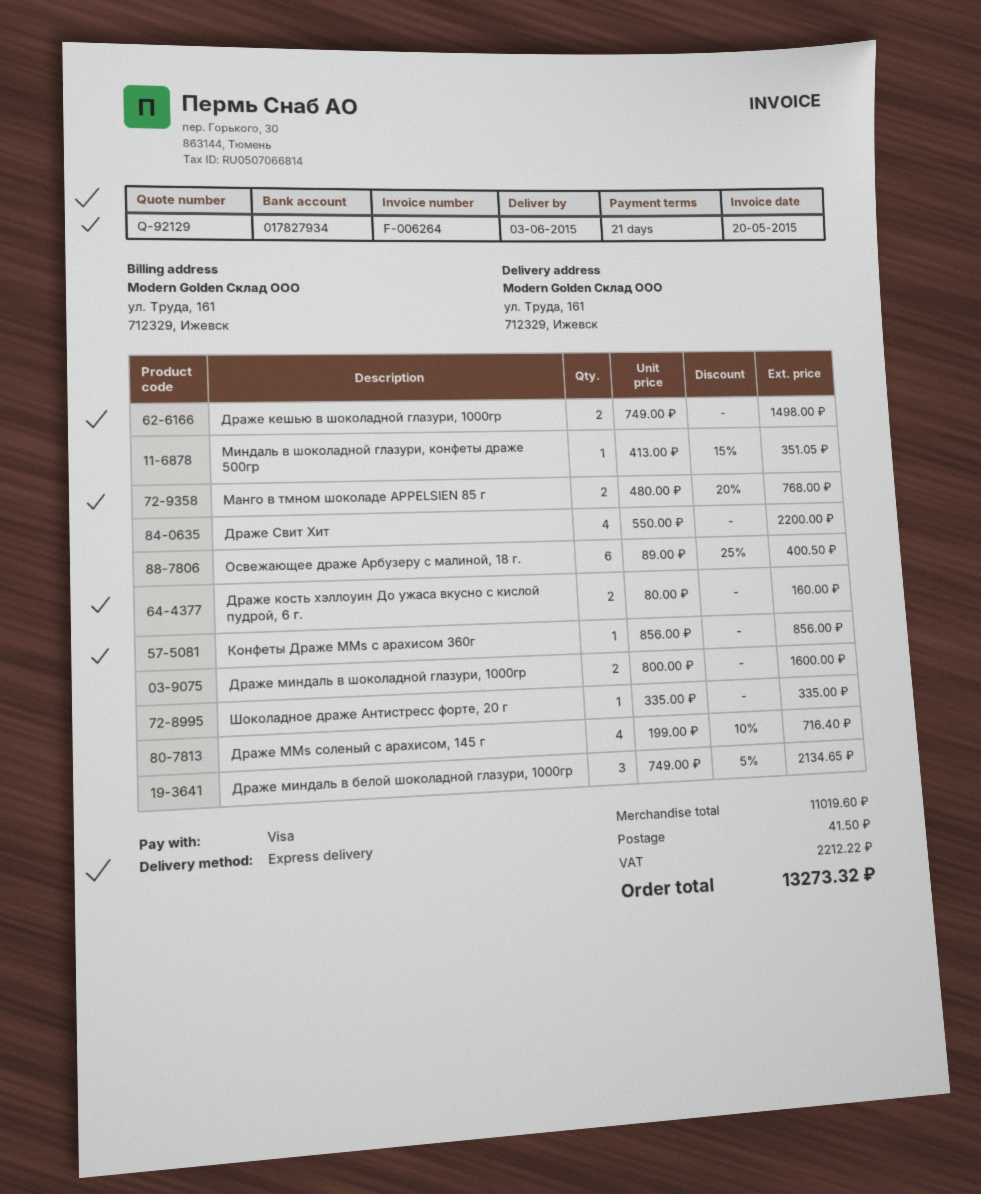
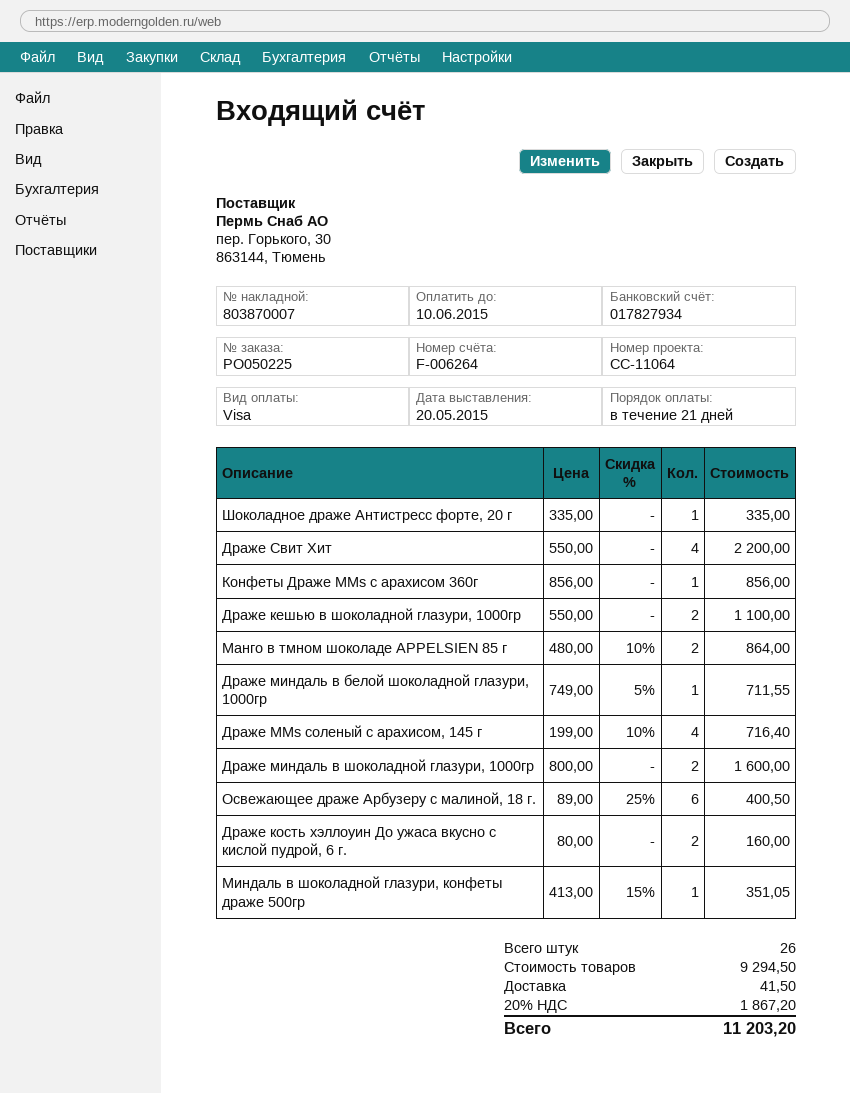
Драже кешью в шоколадной глазури, 1000гр: 2 x 749.00 = 1498.00 -> 2 x 550.00 = 1100.00
Манго в тмном шоколаде APPELSIEN 85 г: 2 x 480.00 - 20% = 768.00 -> 2 x 480.00 - 10% = 864.00
Драже миндаль в белой шоколадной глазури, 1000гр: 3 x 749.00 - 5% = 2134.65 -> 1 x 749.00 - 5% = 711.55
subtotal: 11019.60 -> 9294.50
tax: 2212.22 -> 1867.20
total: 13273.32 -> 11203.20

